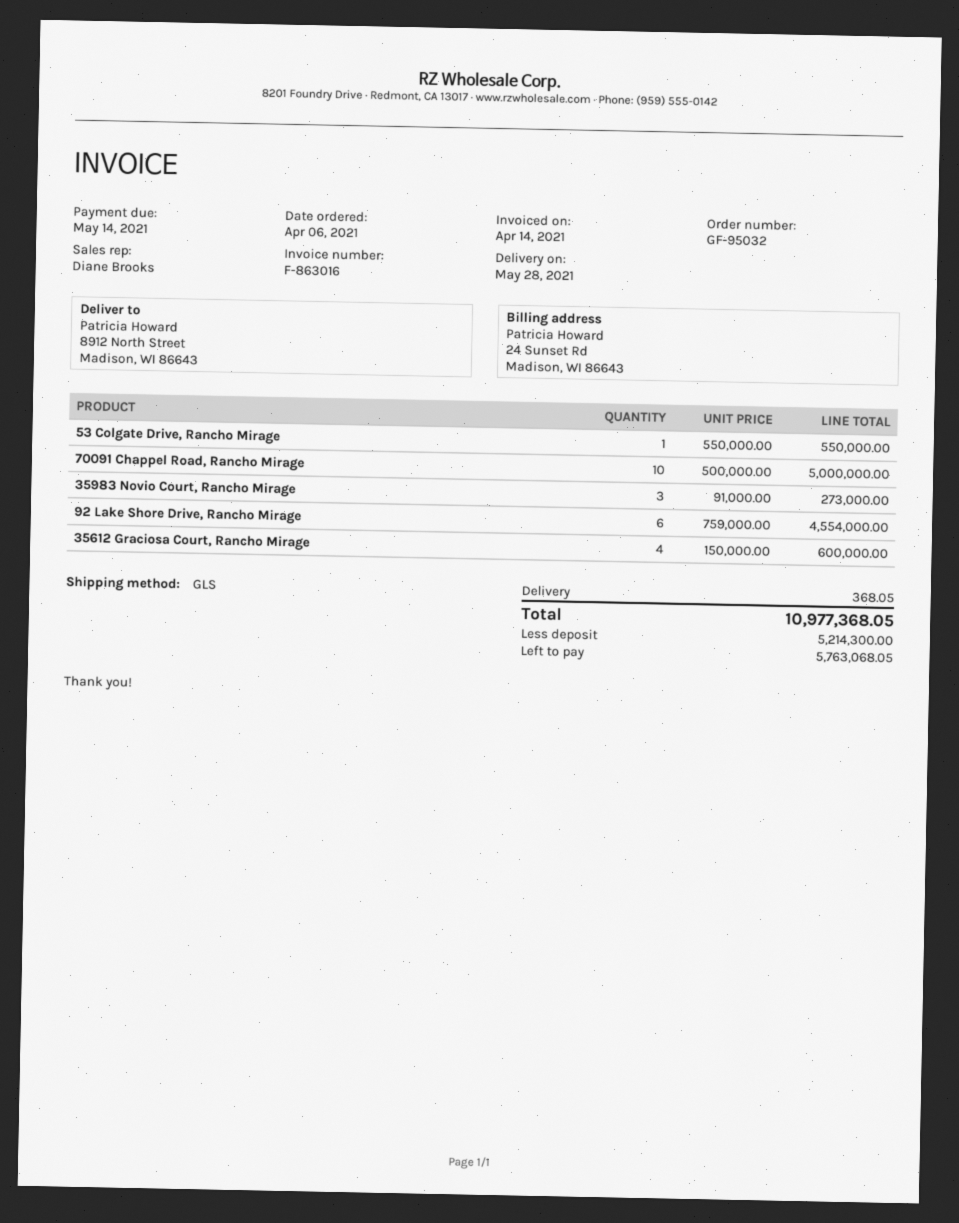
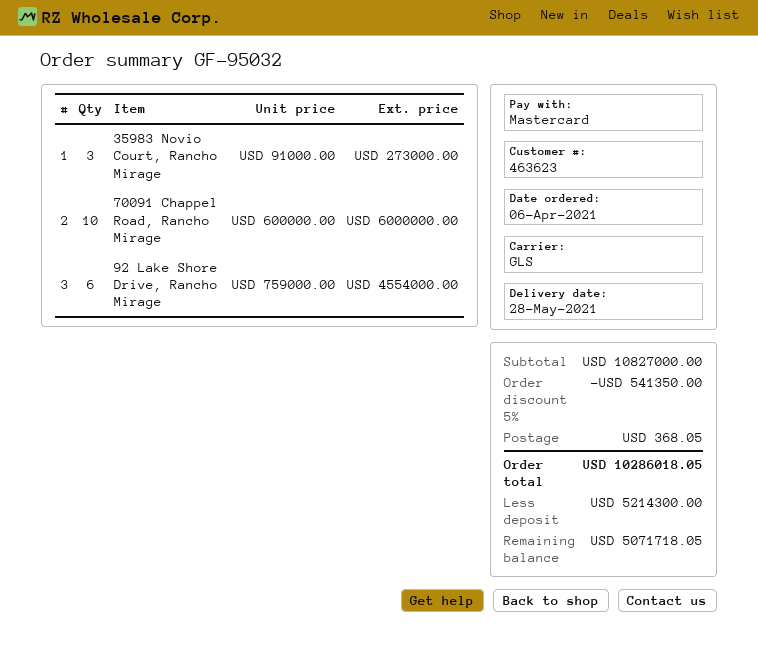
53 Colgate Drive, Rancho Mirage: 1 x 550000.00 = 550000.00 -> none
70091 Chappel Road, Rancho Mirage: 10 x 500000.00 = 5000000.00 -> 10 x 600000.00 = 6000000.00
35612 Graciosa Court, Rancho Mirage: 4 x 150000.00 = 600000.00 -> none
discount: none -> 5% = 541350.00
total: 10977368.05 -> 10286018.05
balance: 5763068.05 -> 5071718.05

